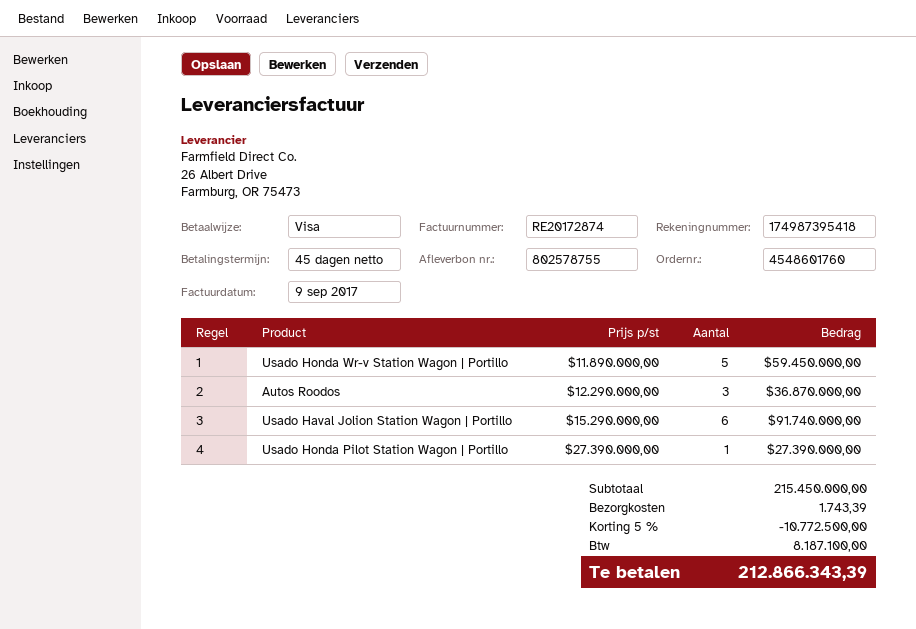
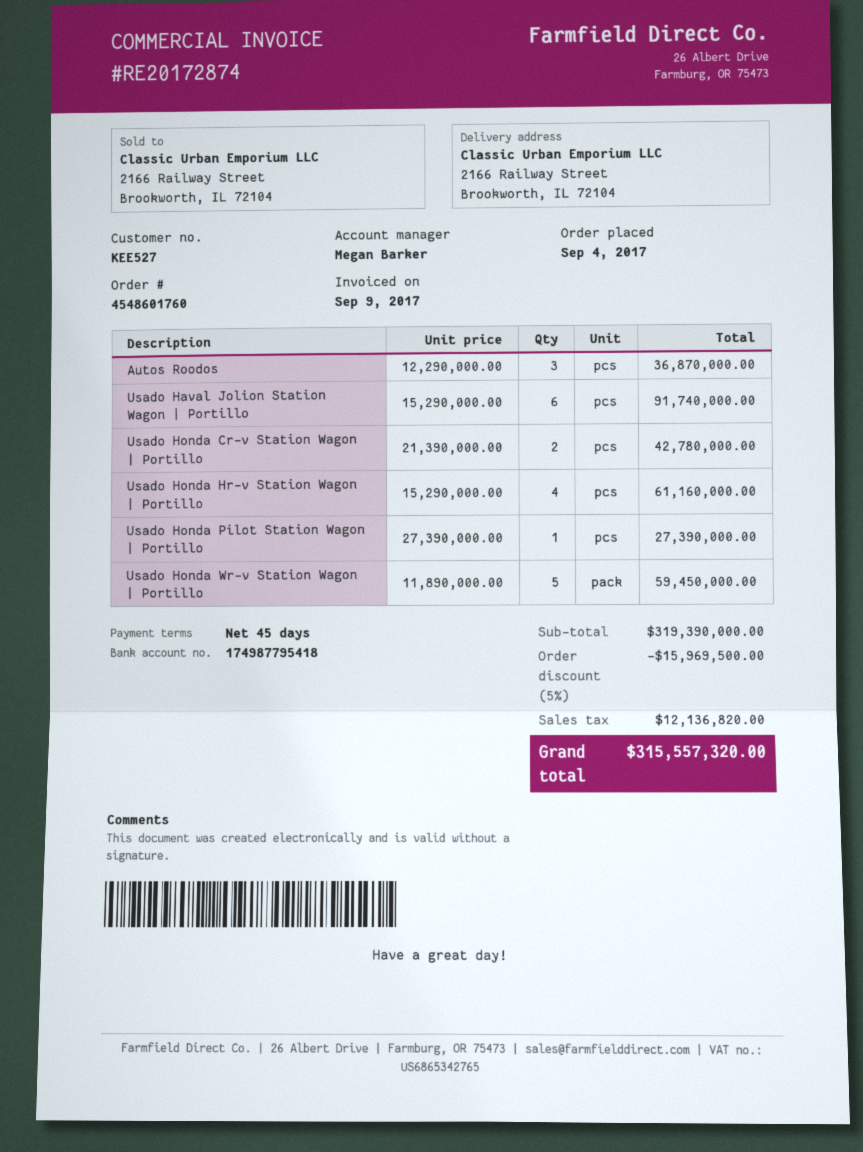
bank account: 174987395418 -> 174987795418
Usado Honda Cr-v Station Wagon | Portillo: none -> 2 x 21390000.00 = 42780000.00
Usado Honda Hr-v Station Wagon | Portillo: none -> 4 x 15290000.00 = 61160000.00
subtotal: 215450000.00 -> 319390000.00
discount: 5% = 10772500.00 -> 5% = 15969500.00
shipping: 1743.39 -> none
tax: 8187100.00 -> 12136820.00
total: 212866343.39 -> 315557320.00

